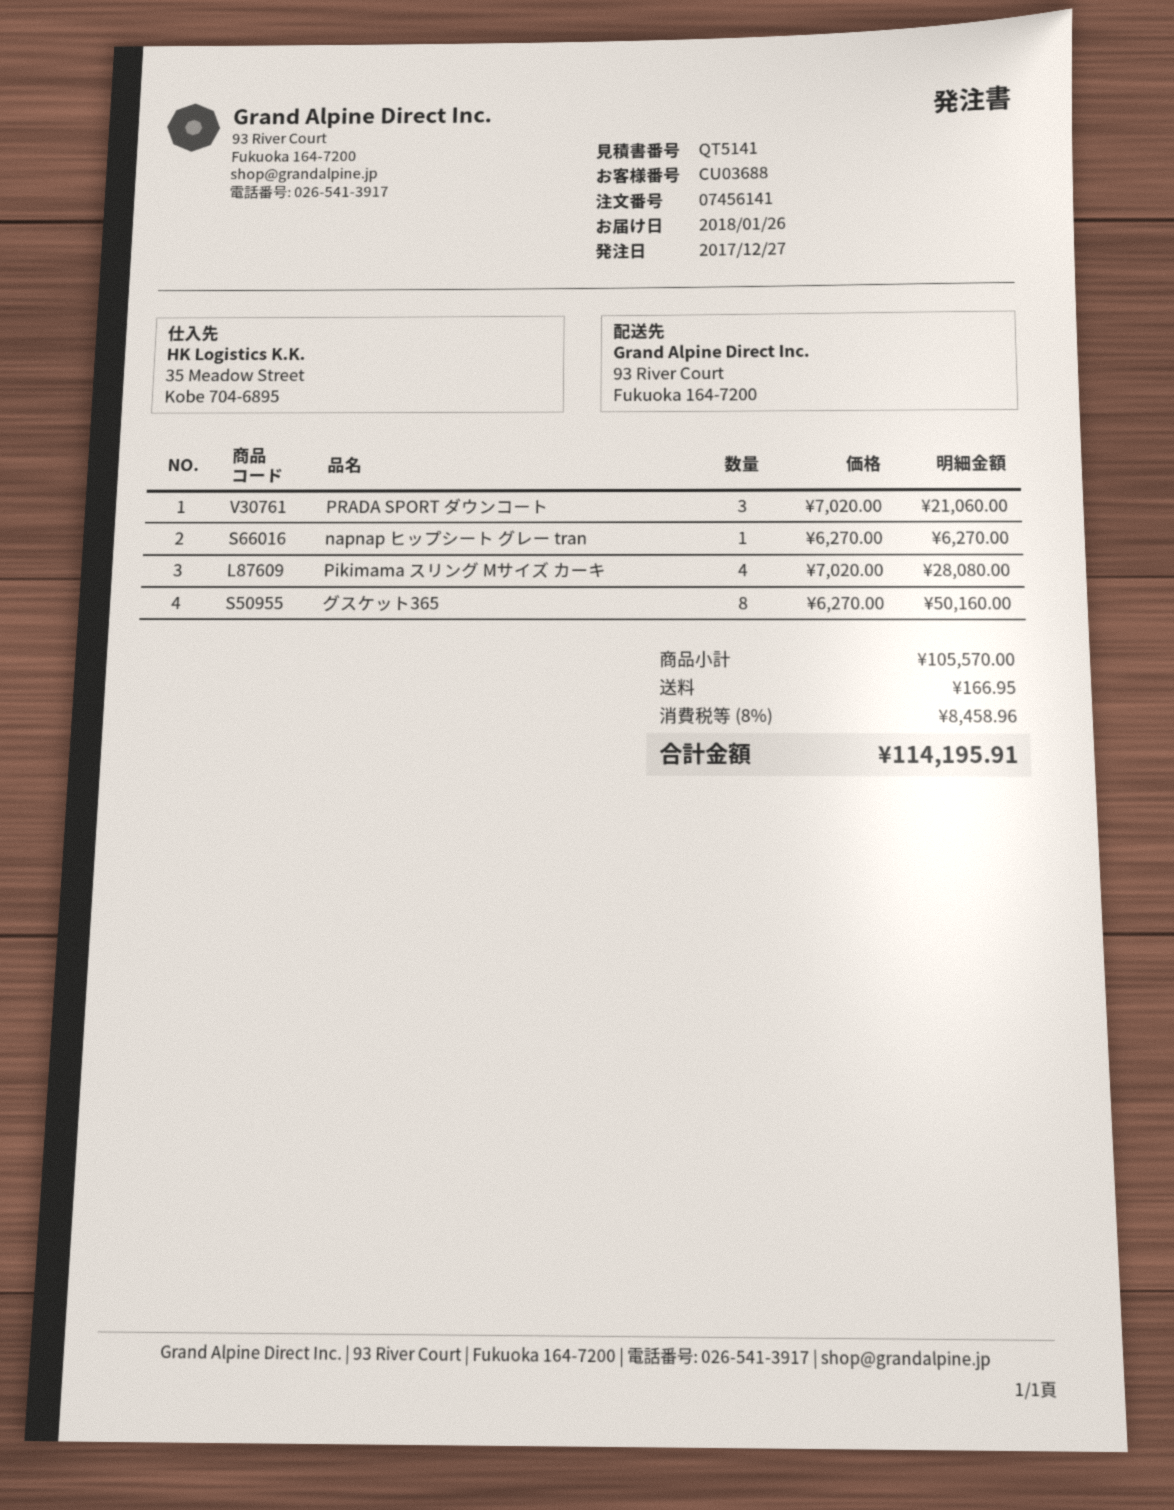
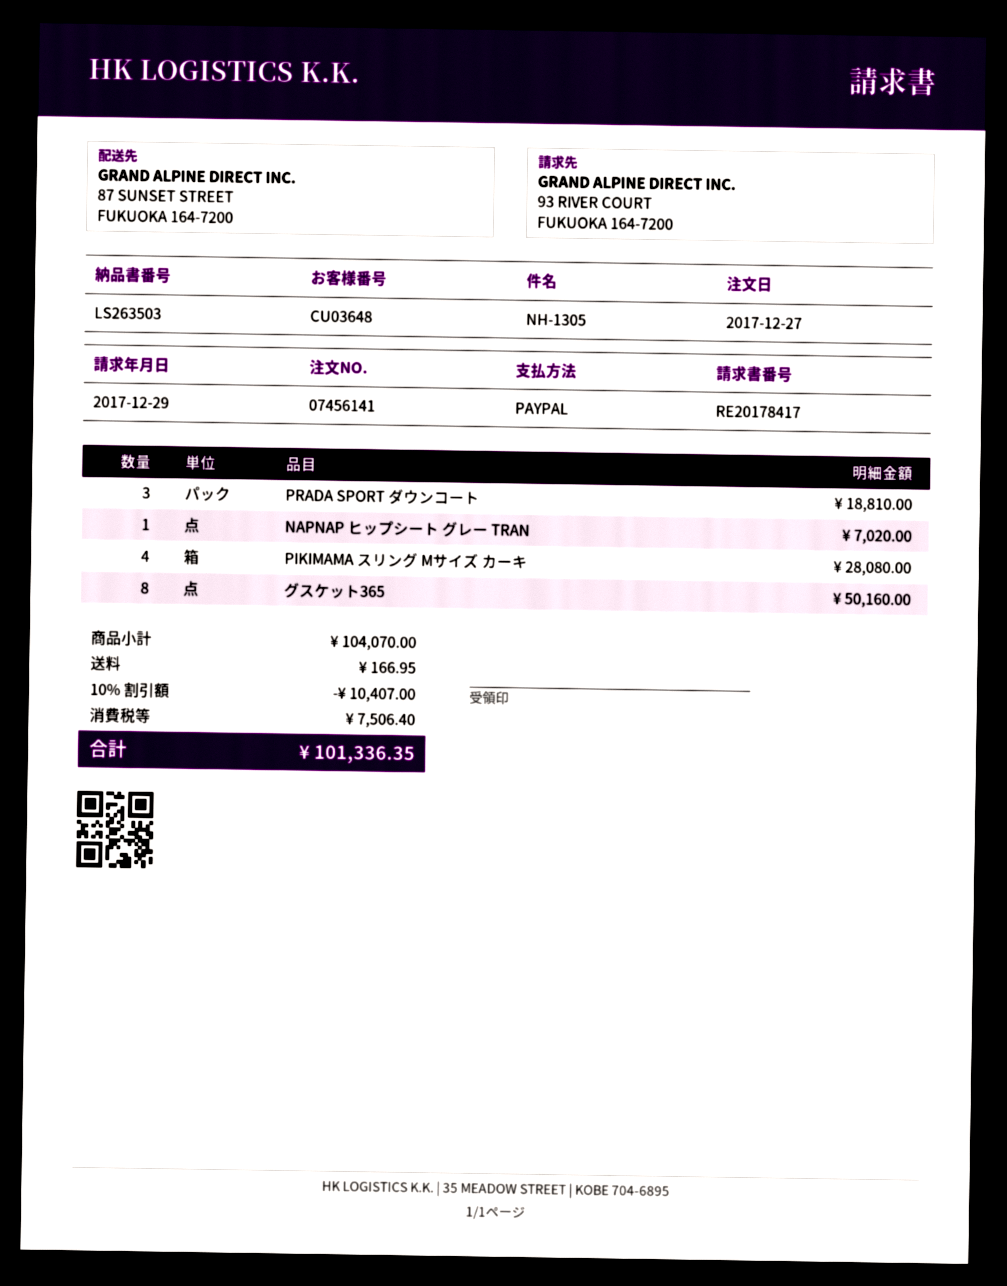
customer number: CU03688 -> CU03648
ship to: 93 River Court, Fukuoka 164-7200 -> 87 SUNSET STREET, FUKUOKA 164-7200
PRADA SPORT ダウンコート: 3 for 21060.00 -> 3 for 18810.00
napnap ヒップシート グレー tran: 1 for 6270.00 -> 1 for 7020.00
subtotal: 105570.00 -> 104070.00
discount: none -> 10% = 10407.00
tax: 8458.96 -> 7506.40
total: 114195.91 -> 101336.35

